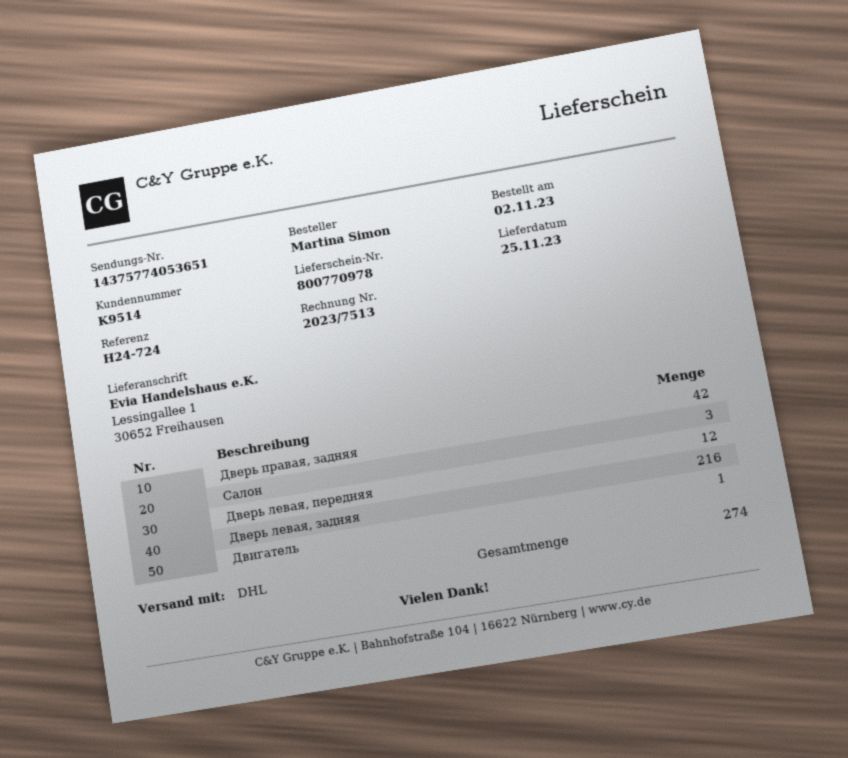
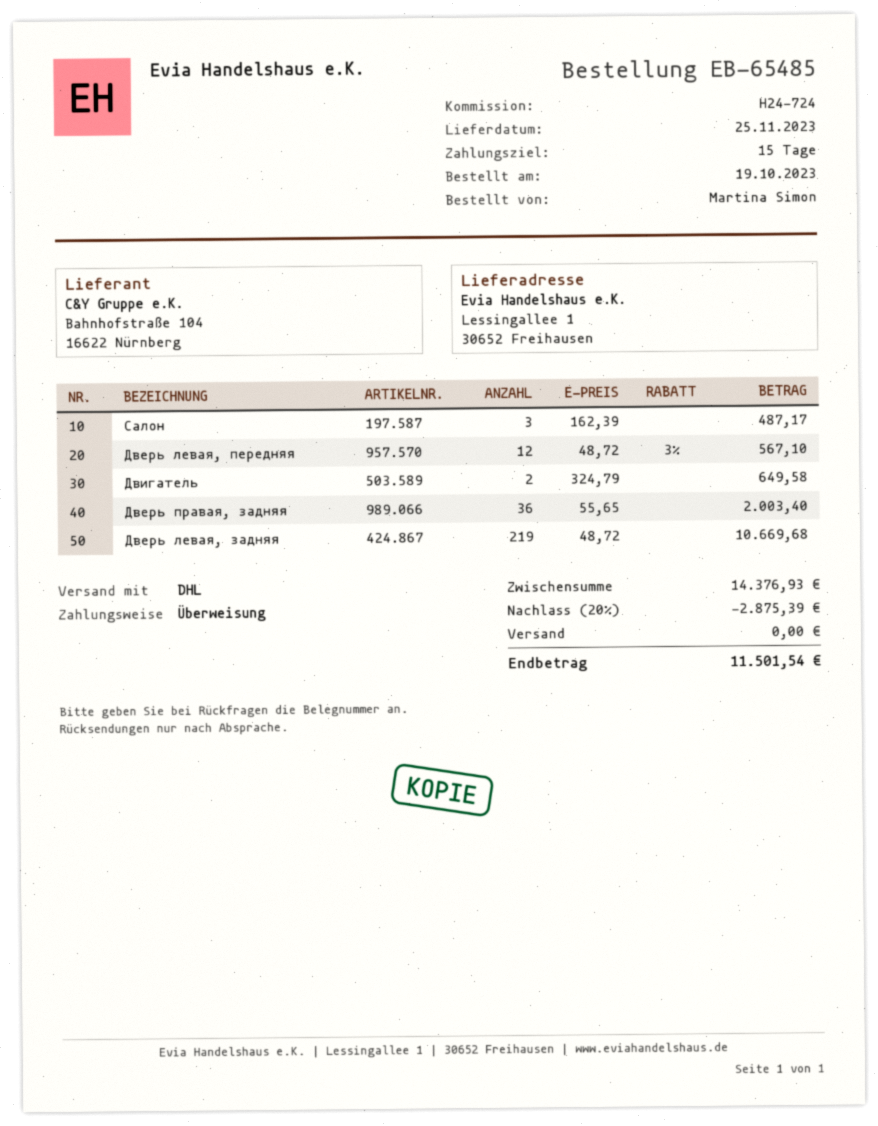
order date: 2023-11-02 -> 2023-10-19
Дверь правая, задняя: 42 -> 36
Дверь левая, задняя: 216 -> 219
Двигатель: 1 -> 2

